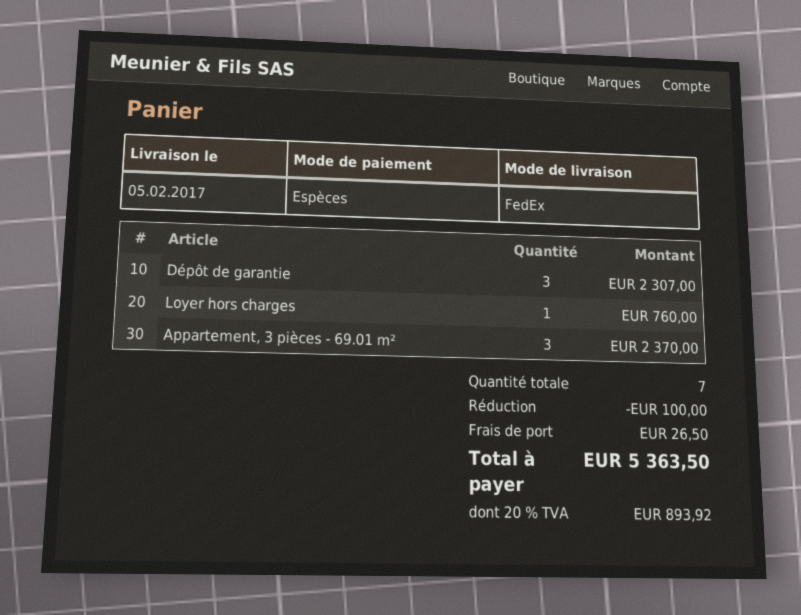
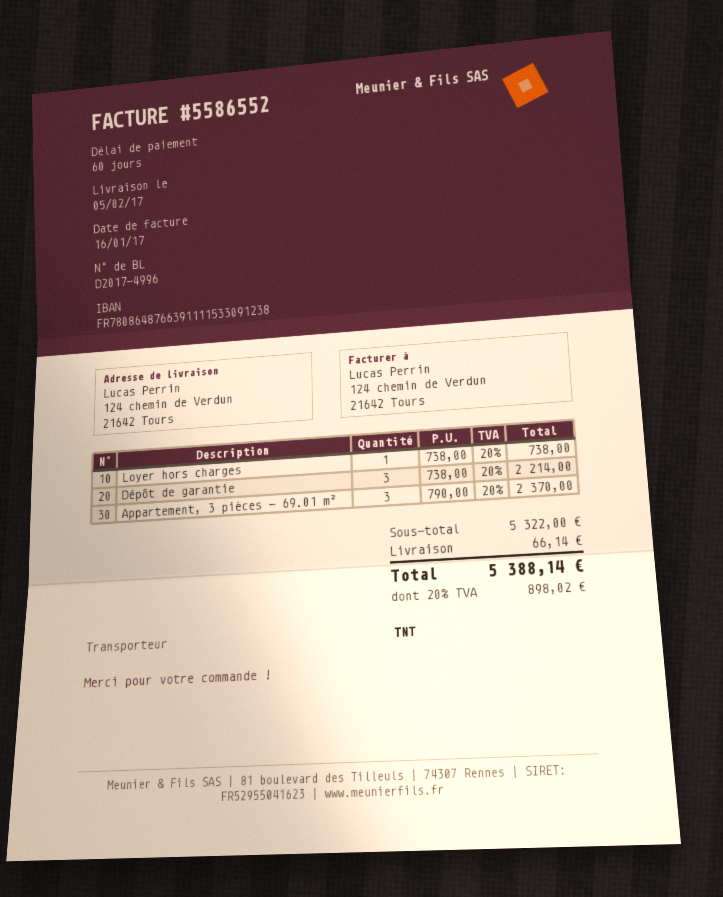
shipping method: FedEx -> TNT
Dépôt de garantie: 3 for 2307.00 -> 3 for 2214.00
Loyer hors charges: 1 for 760.00 -> 1 for 738.00
discount: 100.00 -> none
shipping: 26.50 -> 66.14
tax: 20% = 893.92 -> 20% = 898.02
total: 5363.50 -> 5388.14

